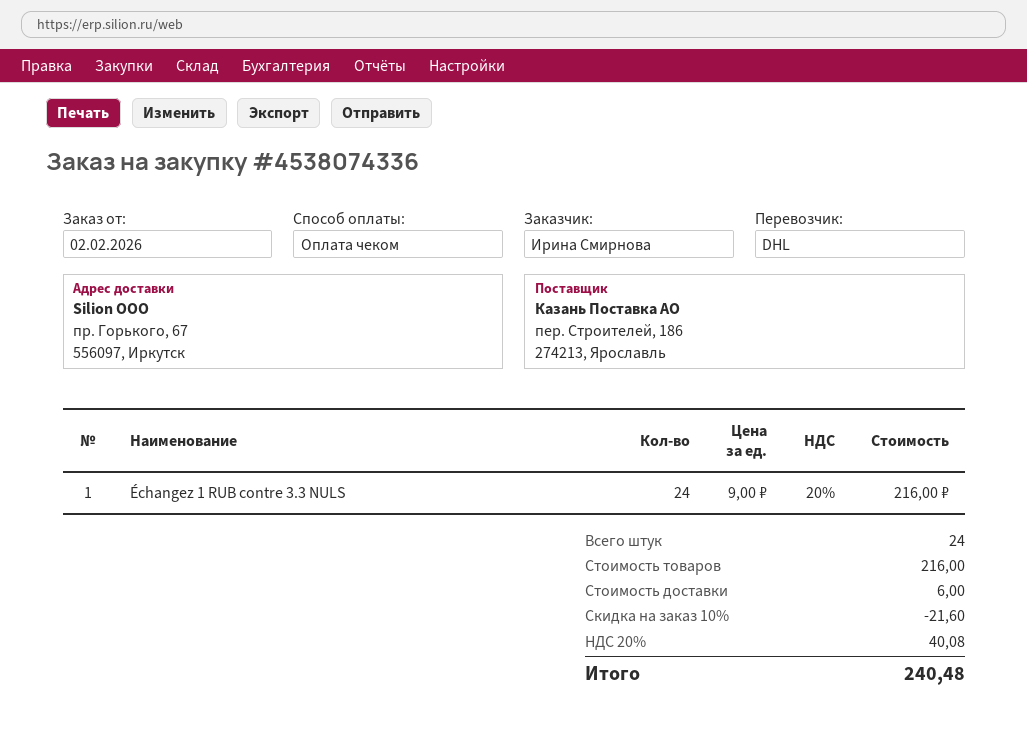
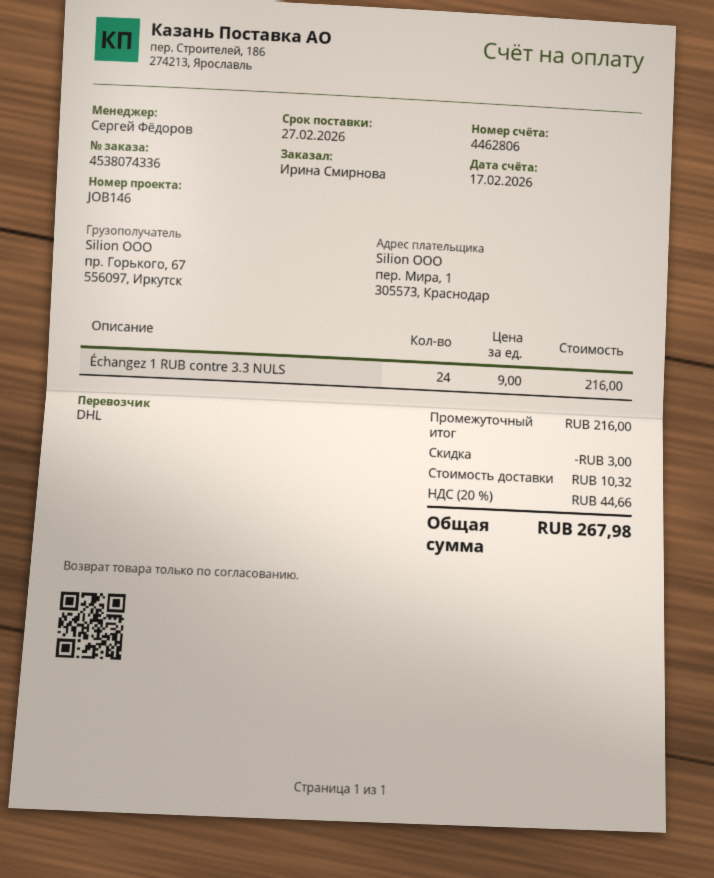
discount: 21.60 -> 3.00
shipping: 6.00 -> 10.32
tax: 20% = 40.08 -> 20% = 44.66
total: 240.48 -> 267.98

